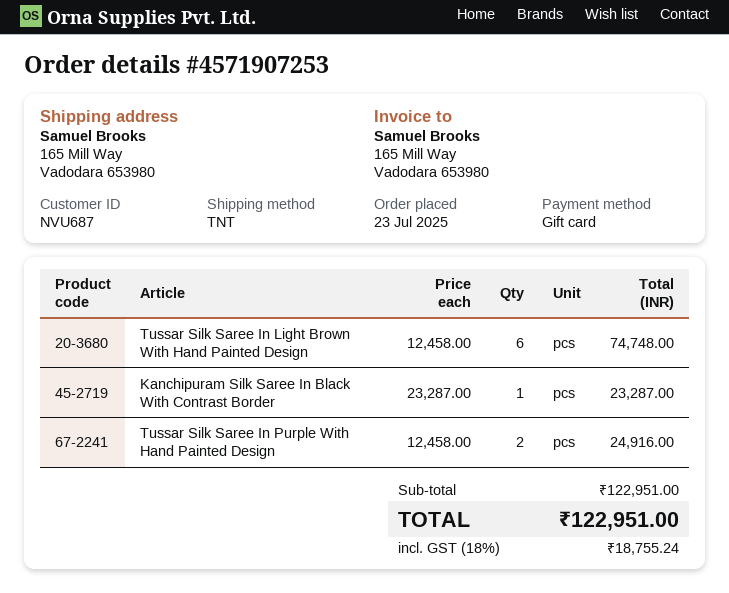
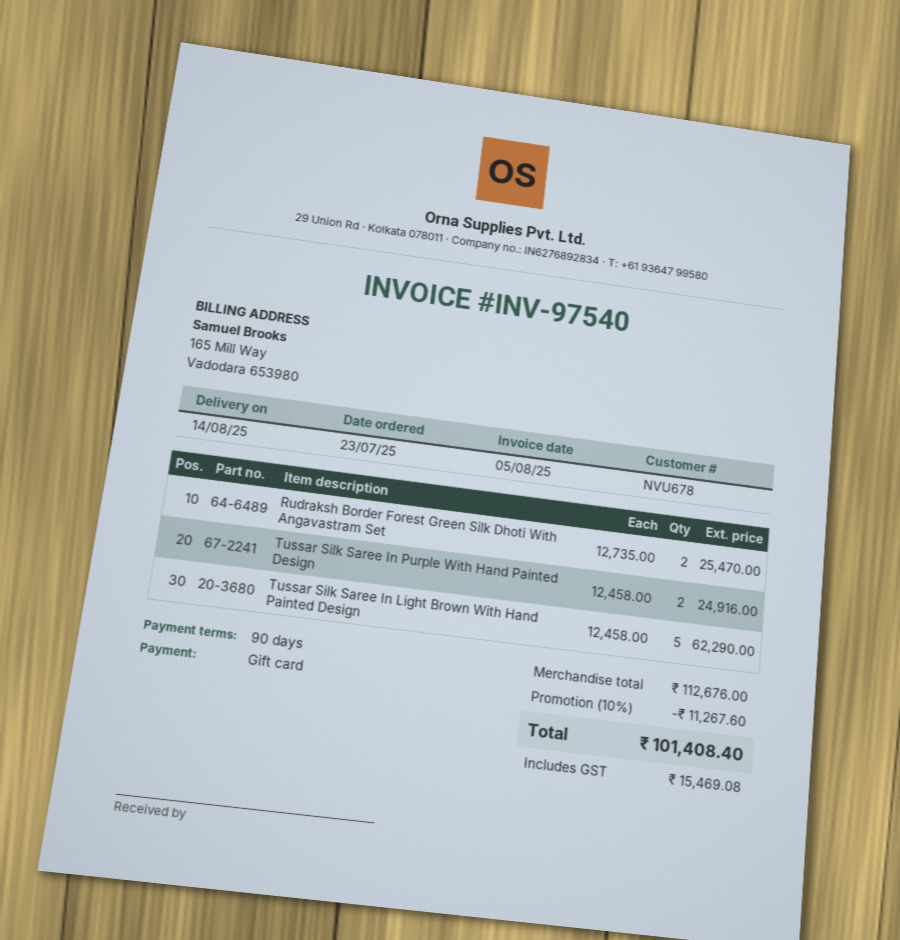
customer number: NVU687 -> NVU678
Tussar Silk Saree In Light Brown With Hand Painted Design: 6 x 12458.00 = 74748.00 -> 5 x 12458.00 = 62290.00
Kanchipuram Silk Saree In Black With Contrast Border: 1 x 23287.00 = 23287.00 -> none
Rudraksh Border Forest Green Silk Dhoti With Angavastram Set: none -> 2 x 12735.00 = 25470.00
subtotal: 122951.00 -> 112676.00
discount: none -> 10% = 11267.60
tax: 18755.24 -> 15469.08
total: 122951.00 -> 101408.40

